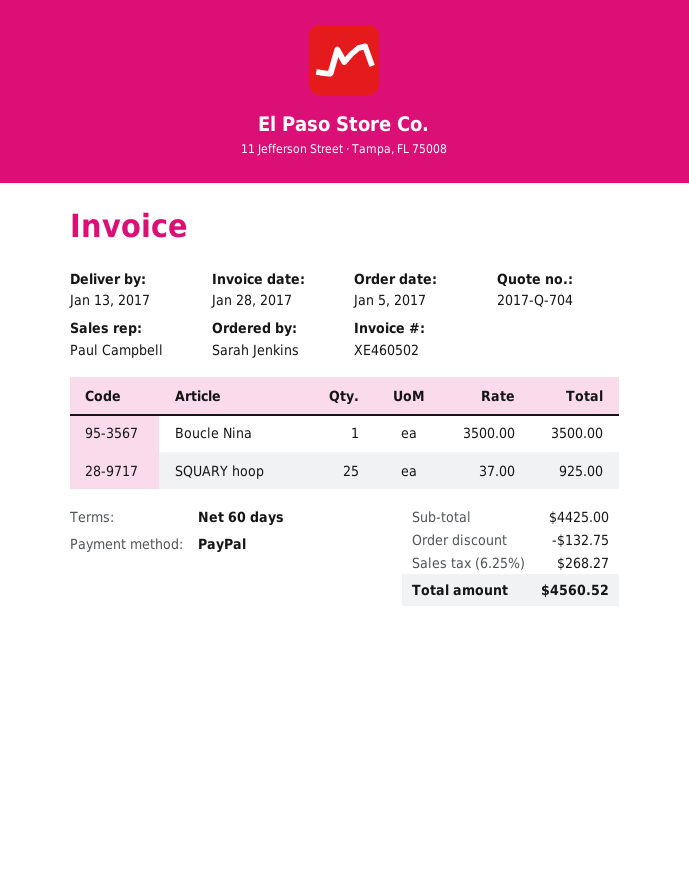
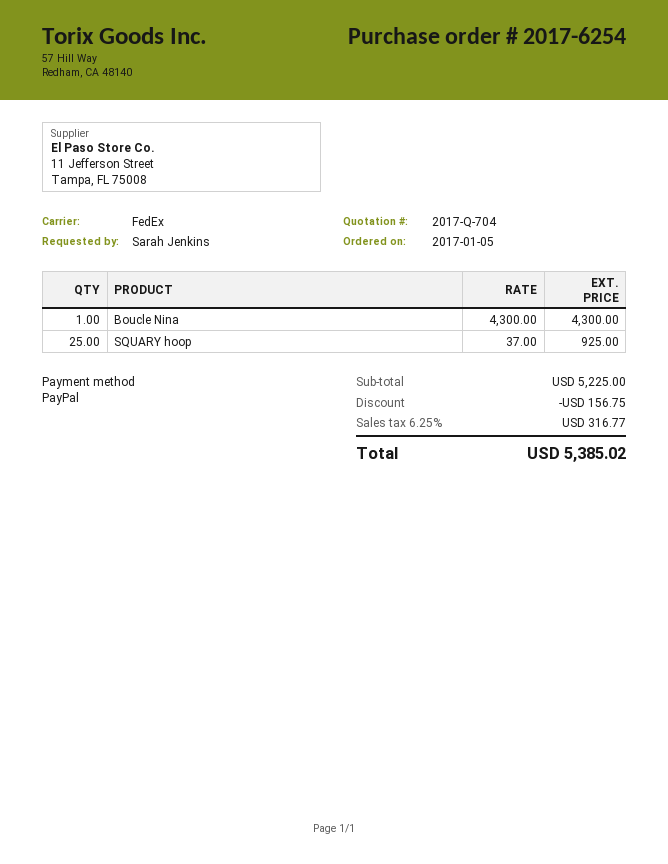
Boucle Nina: 1 x 3500.00 = 3500.00 -> 1 x 4300.00 = 4300.00
subtotal: 4425.00 -> 5225.00
discount: 132.75 -> 156.75
tax: 6.25% = 268.27 -> 6.25% = 316.77
total: 4560.52 -> 5385.02

